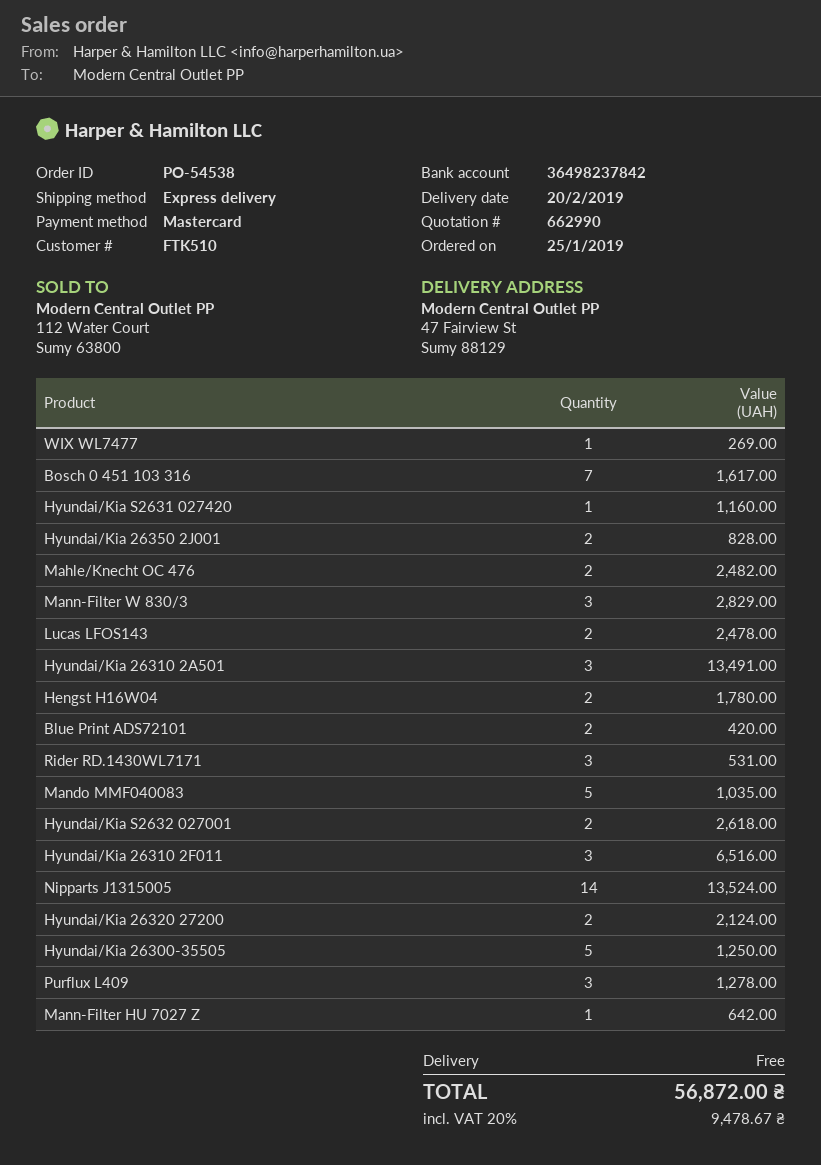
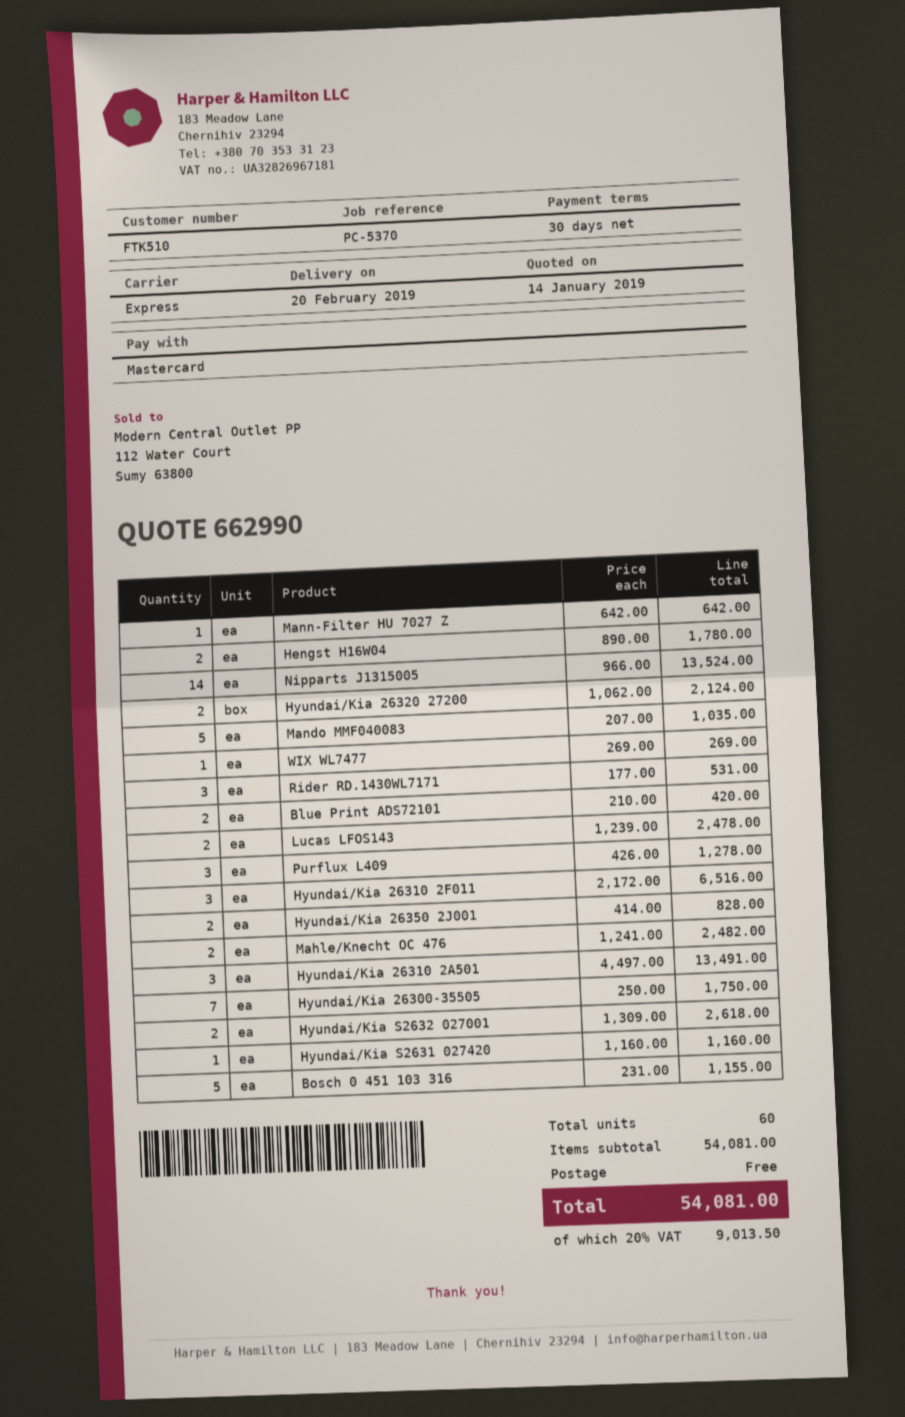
Bosch 0 451 103 316: 7 for 1617.00 -> 5 for 1155.00
Mann-Filter W 830/3: 3 for 2829.00 -> none
Hyundai/Kia 26300-35505: 5 for 1250.00 -> 7 for 1750.00
tax: 20% = 9478.67 -> 20% = 9013.50
total: 56872.00 -> 54081.00

